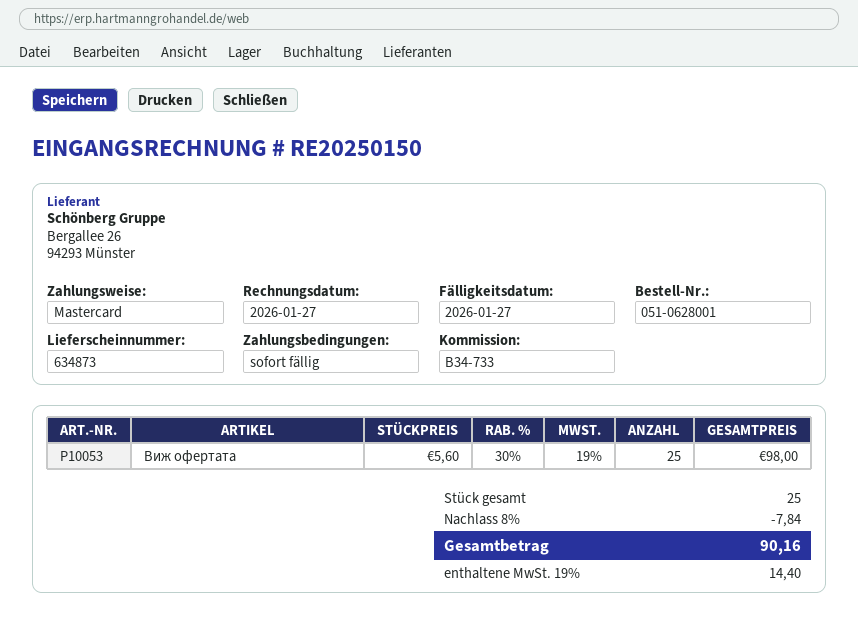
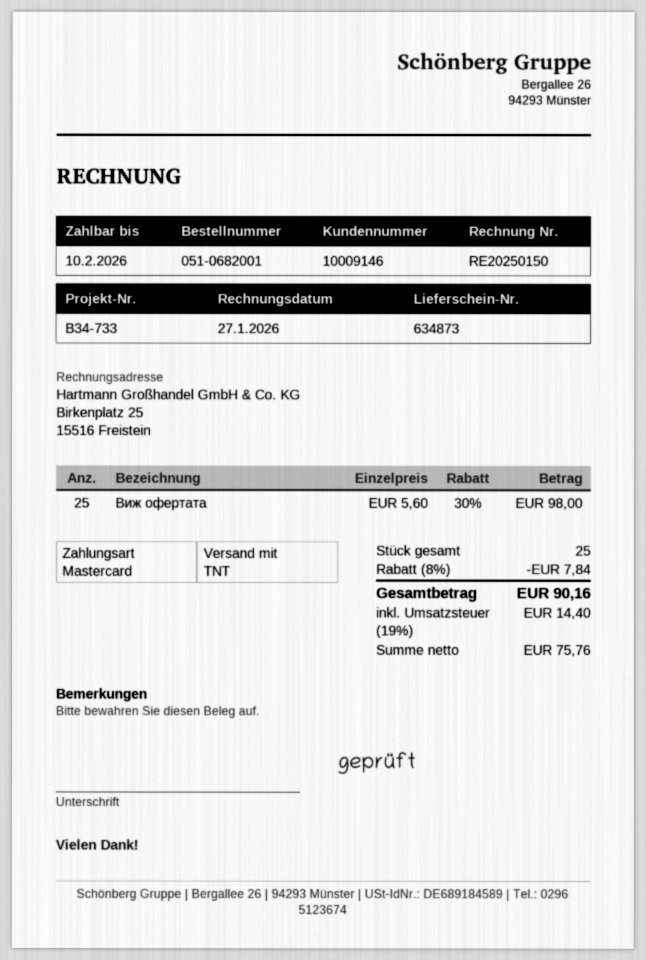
order number: 051-0628001 -> 051-0682001
due date: 2026-01-27 -> 2026-02-10

